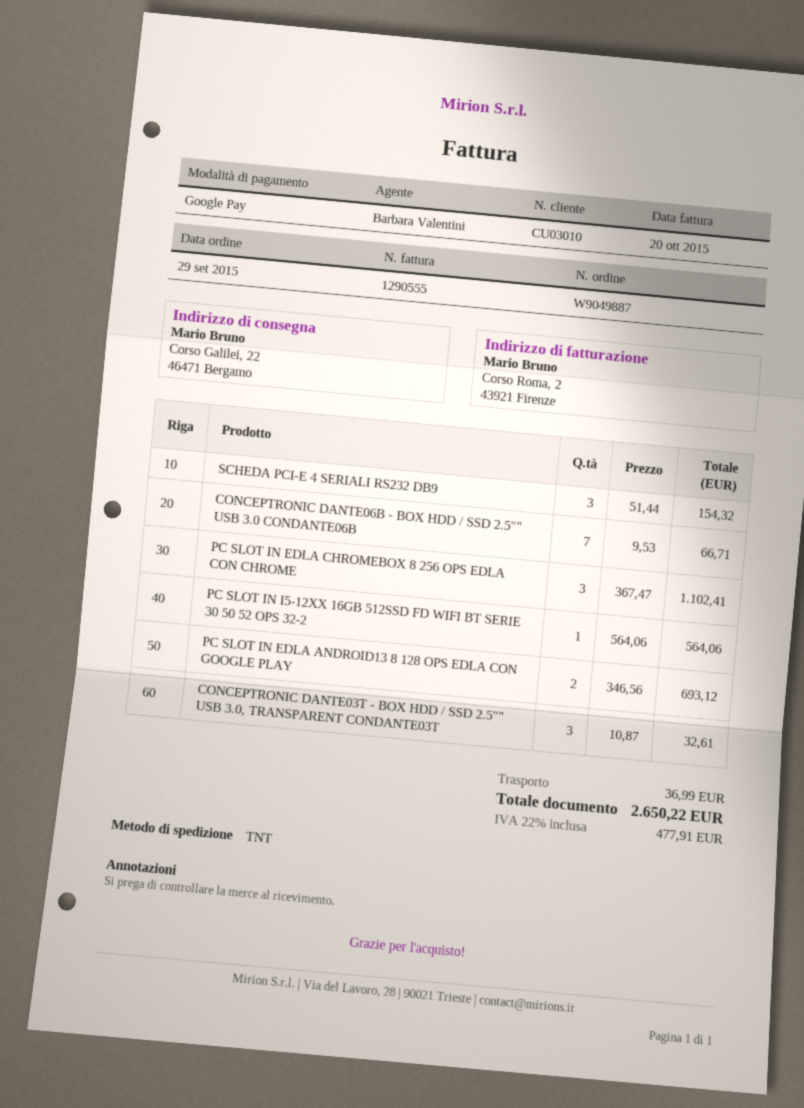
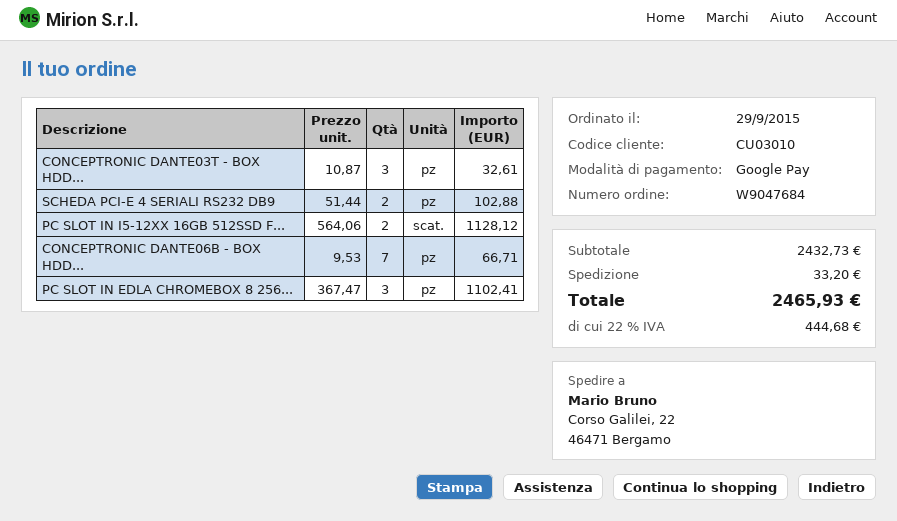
order number: W9049887 -> W9047684
SCHEDA PCI-E 4 SERIALI RS232 DB9: 3 x 51.44 = 154.32 -> 2 x 51.44 = 102.88
PC SLOT IN I5-12XX 16GB 512SSD FD WIFI BT SERIE 30 50 52 OPS 32-2: 1 x 564.06 = 564.06 -> 2 x 564.06 = 1128.12
PC SLOT IN EDLA ANDROID13 8 128 OPS EDLA CON GOOGLE PLAY: 2 x 346.56 = 693.12 -> none
shipping: 36.99 -> 33.20
tax: 22% = 477.91 -> 22% = 444.68
total: 2650.22 -> 2465.93

